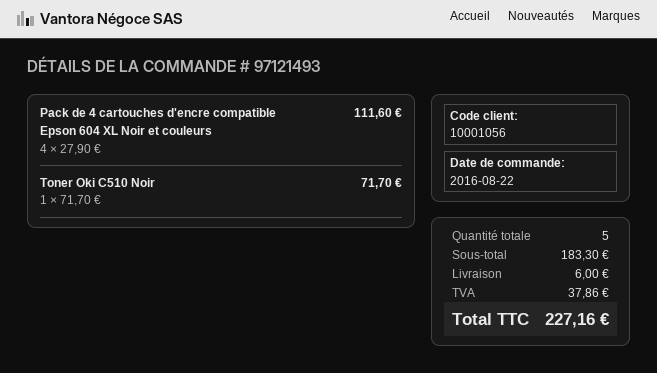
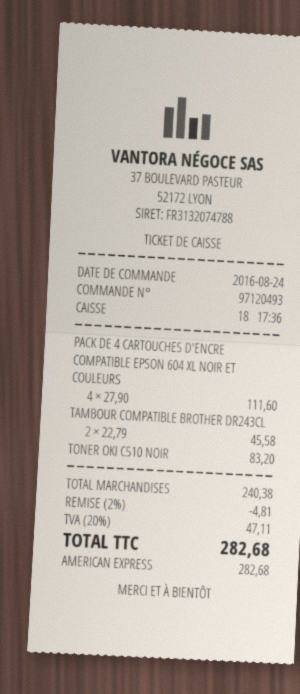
order number: 97121493 -> 97120493
order date: 2016-08-22 -> 2016-08-24
Toner Oki C510 Noir: 1 x 71.70 = 71.70 -> 1 x 83.20 = 83.20
TAMBOUR COMPATIBLE BROTHER DR243CL: none -> 2 x 22.79 = 45.58
subtotal: 183.30 -> 240.38
discount: none -> 2% = 4.81
shipping: 6.00 -> none
tax: 37.86 -> 47.11
total: 227.16 -> 282.68

